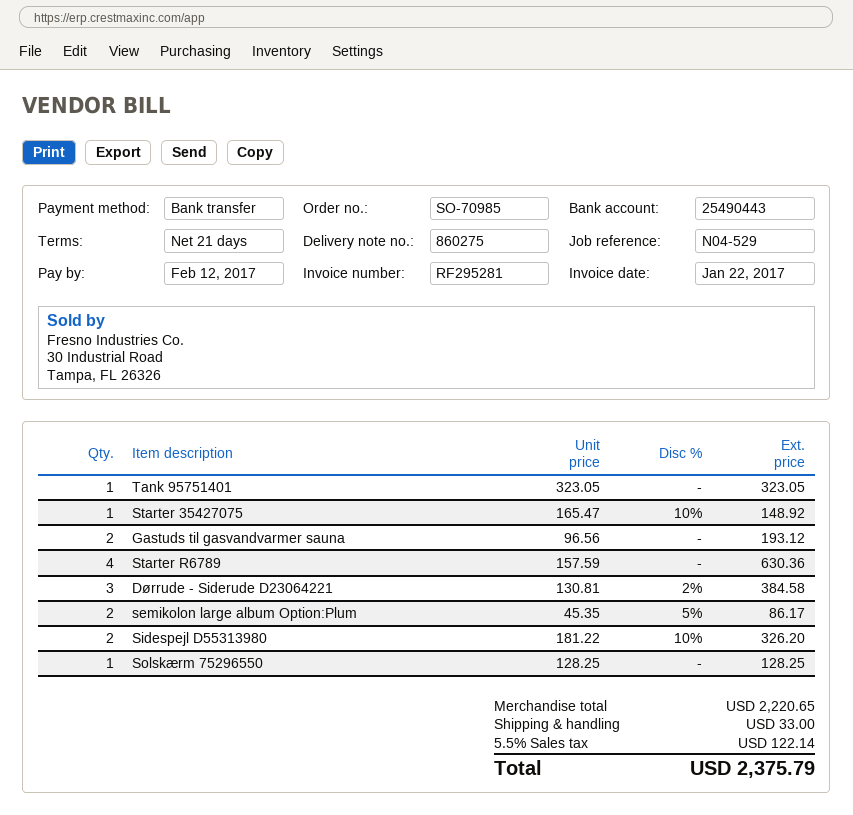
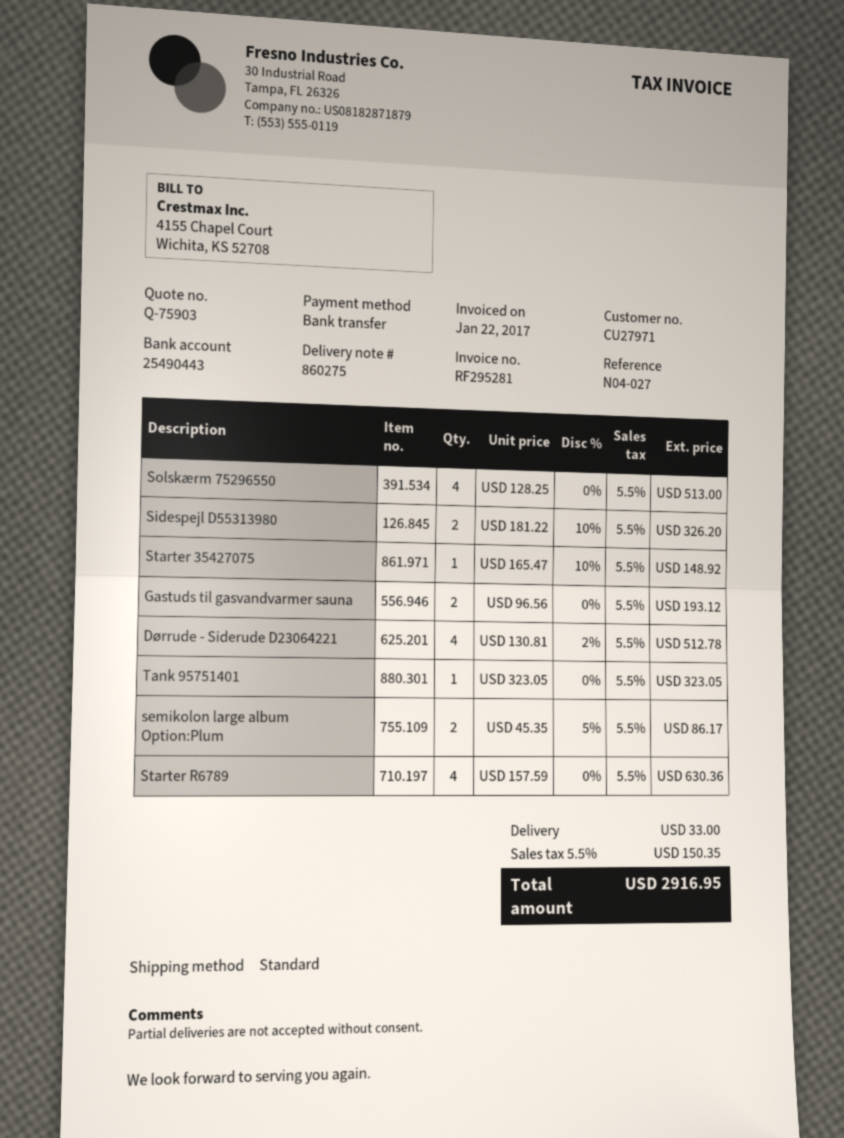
reference: N04-529 -> N04-027
Dørrude - Siderude D23064221: 3 x 130.81 - 2% = 384.58 -> 4 x 130.81 - 2% = 512.78
Solskærm 75296550: 1 x 128.25 = 128.25 -> 4 x 128.25 = 513.00
tax: 5.5% = 122.14 -> 5.5% = 150.35
total: 2375.79 -> 2916.95

